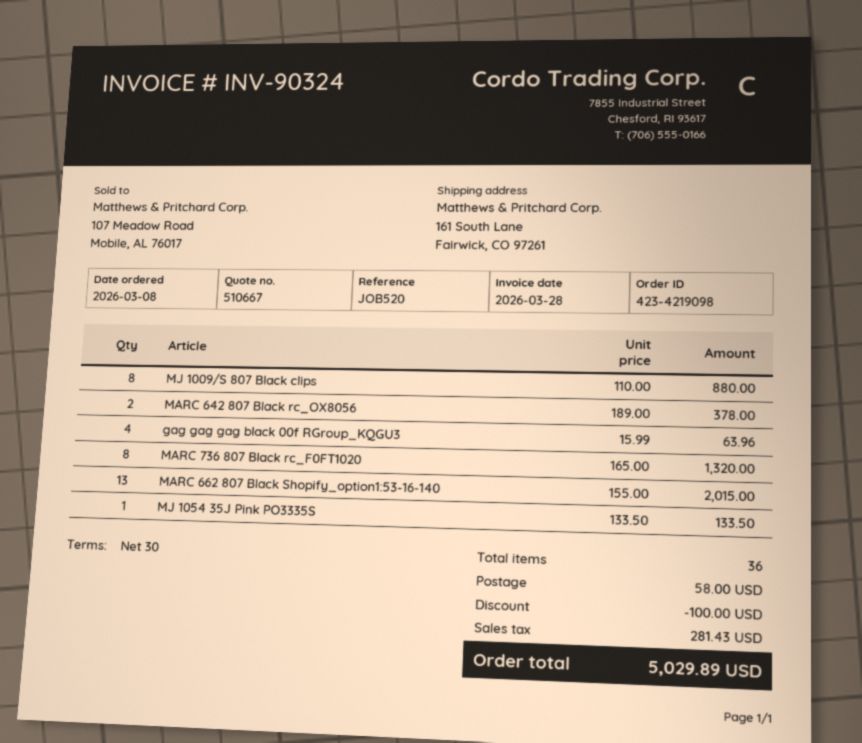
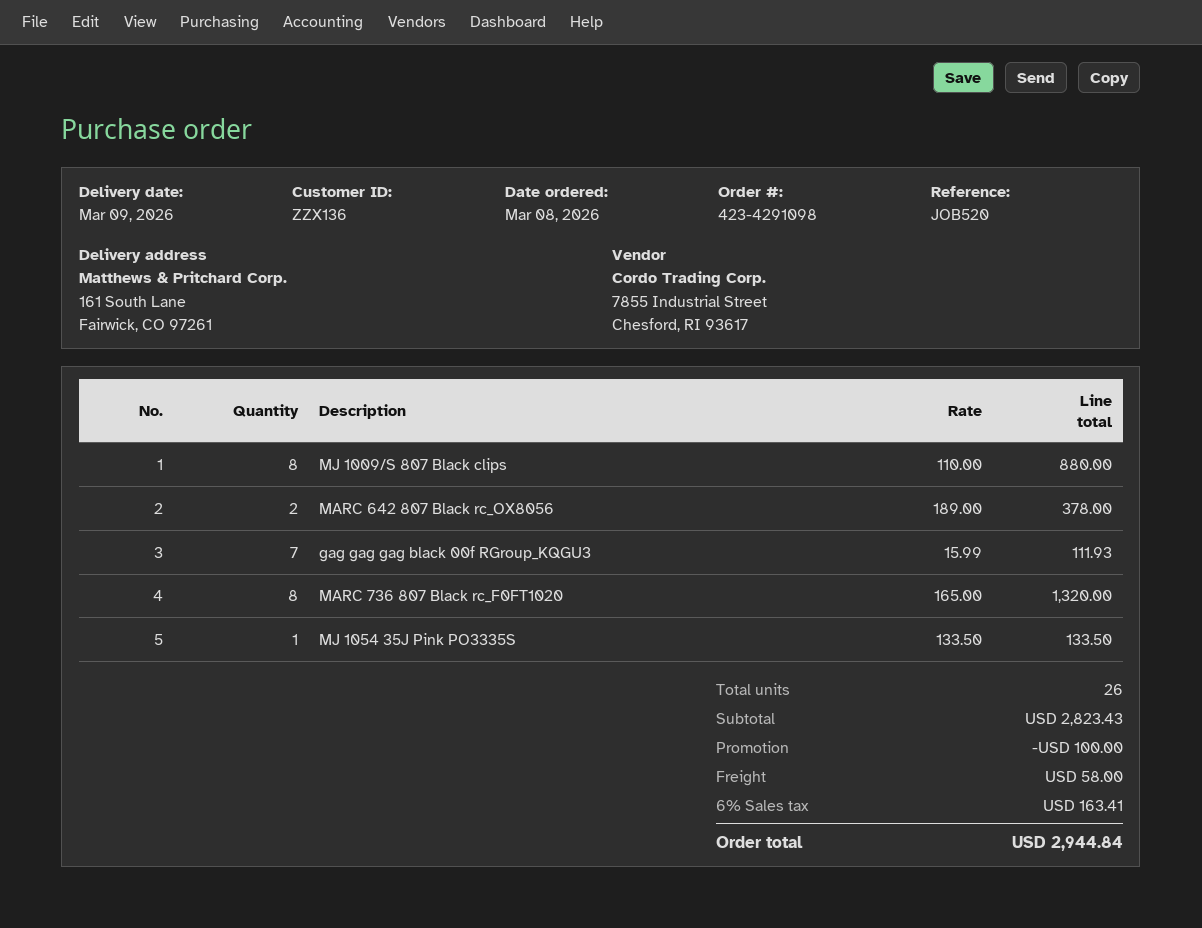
order number: 423-4219098 -> 423-4291098
gag gag gag black 00f RGroup_KQGU3: 4 x 15.99 = 63.96 -> 7 x 15.99 = 111.93
MARC 662 807 Black Shopify_option1:53-16-140: 13 x 155.00 = 2015.00 -> none
total quantity: 36 -> 26
tax: 281.43 -> 163.41
total: 5029.89 -> 2944.84

